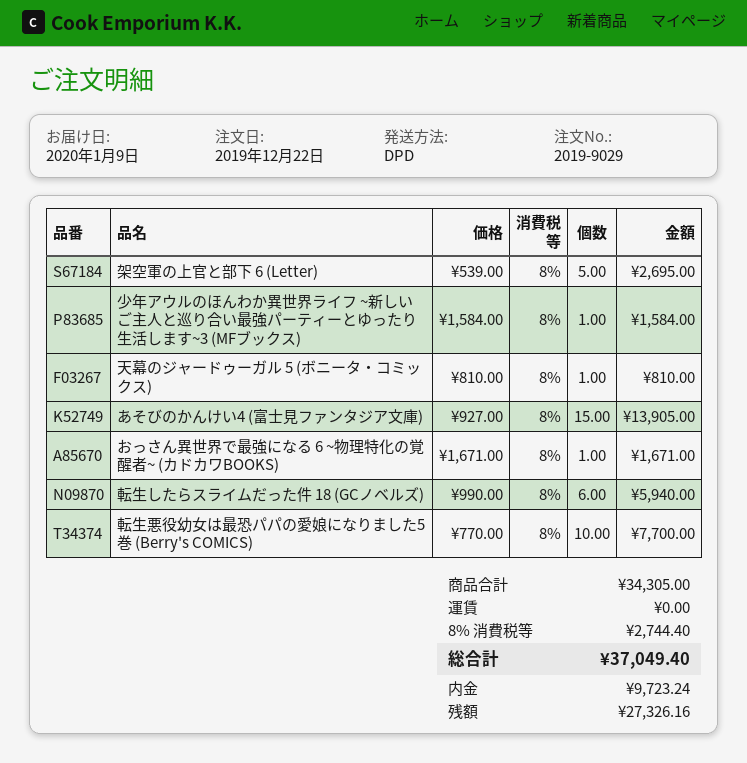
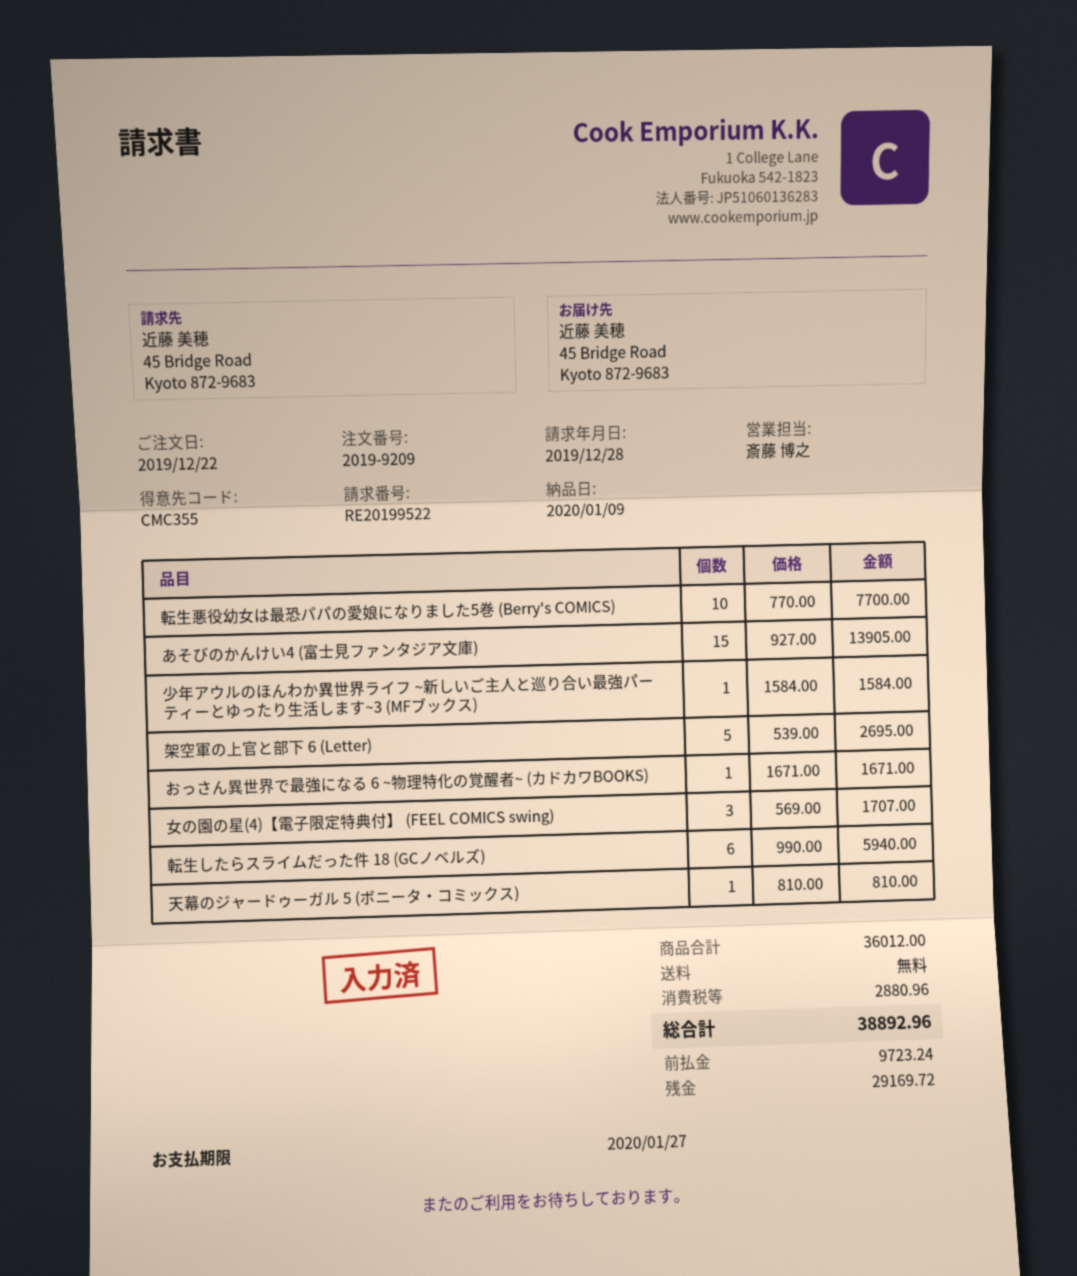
order number: 2019-9029 -> 2019-9209
女の園の星(4)【電子限定特典付】 (FEEL COMICS swing): none -> 3 x 569.00 = 1707.00
subtotal: 34305.00 -> 36012.00
tax: 2744.40 -> 2880.96
total: 37049.40 -> 38892.96
balance: 27326.16 -> 29169.72

